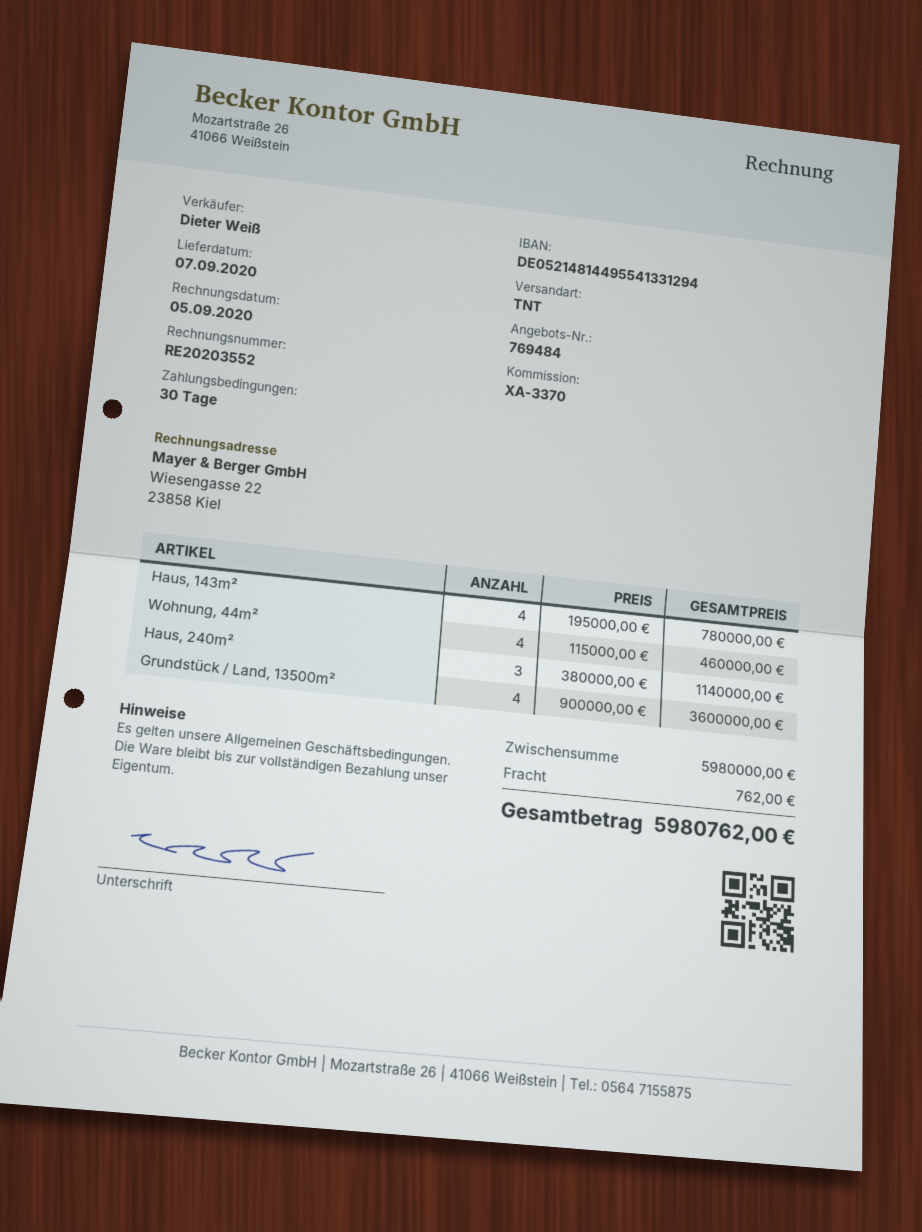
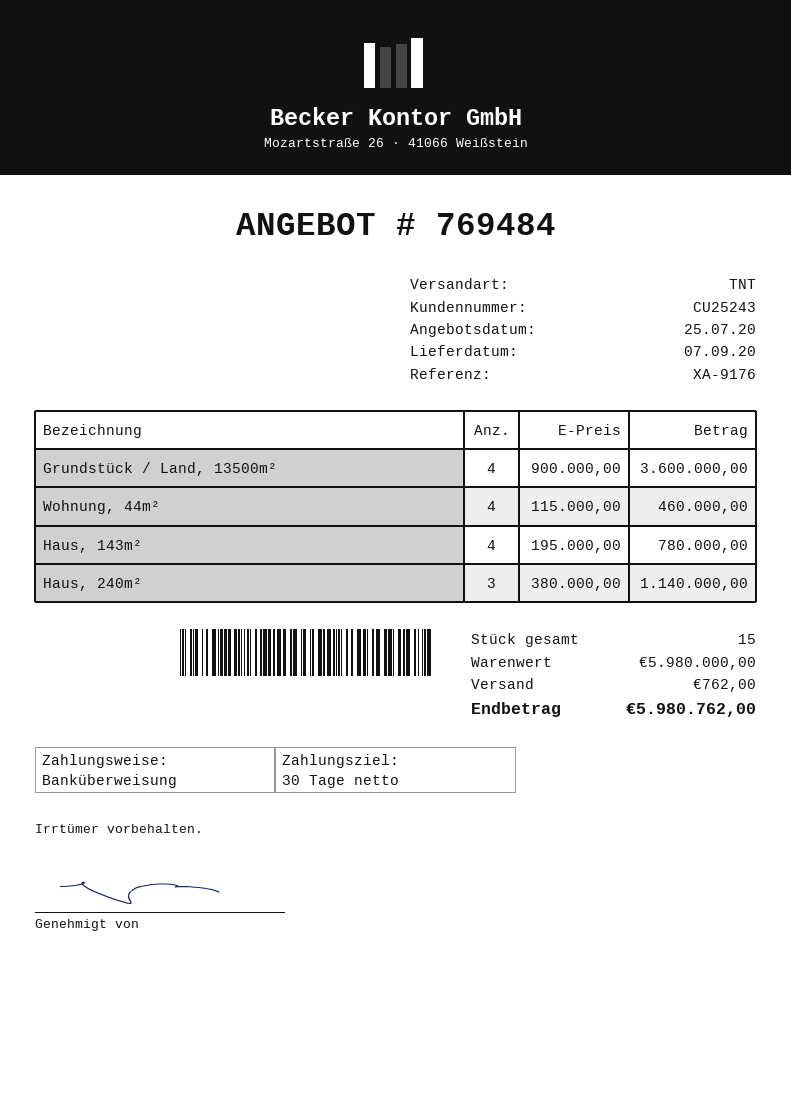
reference: XA-3370 -> XA-9176

